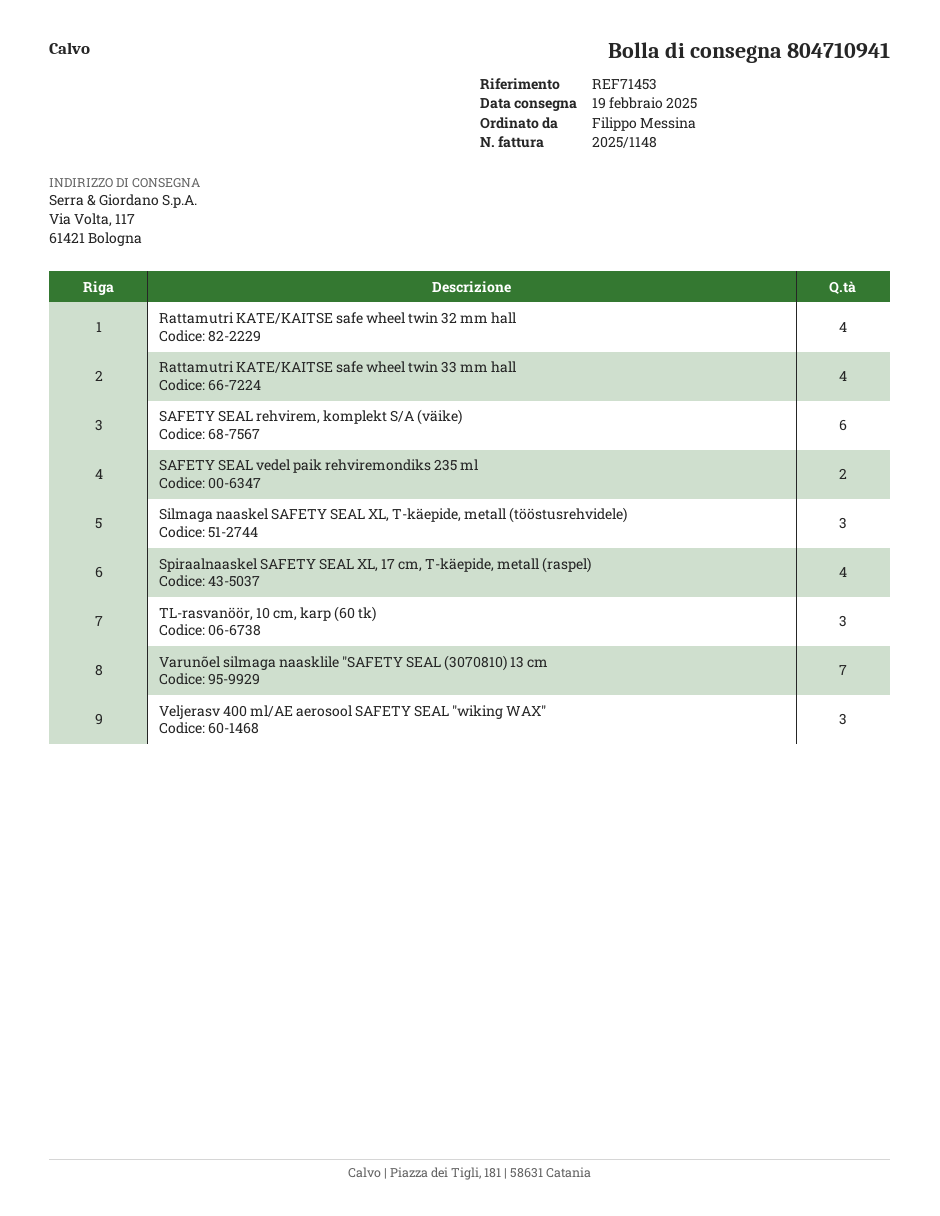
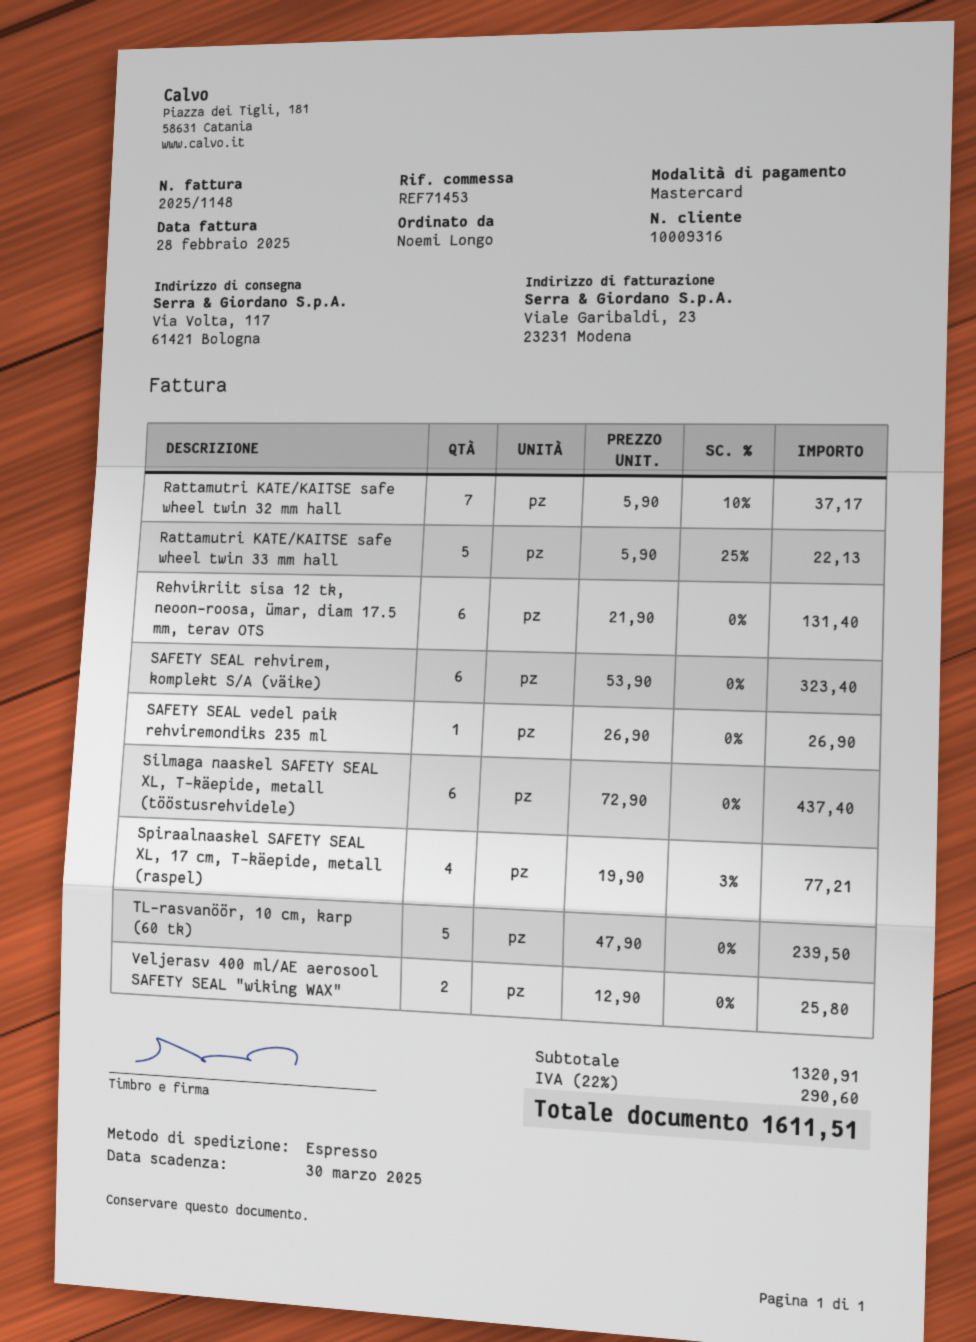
ordered by: Filippo Messina -> Noemi Longo
Rattamutri KATE/KAITSE safe wheel twin 32 mm hall: 4 -> 7
Rattamutri KATE/KAITSE safe wheel twin 33 mm hall: 4 -> 5
SAFETY SEAL vedel paik rehviremondiks 235 ml: 2 -> 1
Silmaga naaskel SAFETY SEAL XL, T-käepide, metall (tööstusrehvidele): 3 -> 6
TL-rasvanöör, 10 cm, karp (60 tk): 3 -> 5
Varunõel silmaga naasklile "SAFETY SEAL (3070810) 13 cm: 7 -> none
Veljerasv 400 ml/AE aerosool SAFETY SEAL "wiking WAX": 3 -> 2
Rehvikriit sisa 12 tk, neoon-roosa, ümar, diam 17.5 mm, terav OTS: none -> 6

